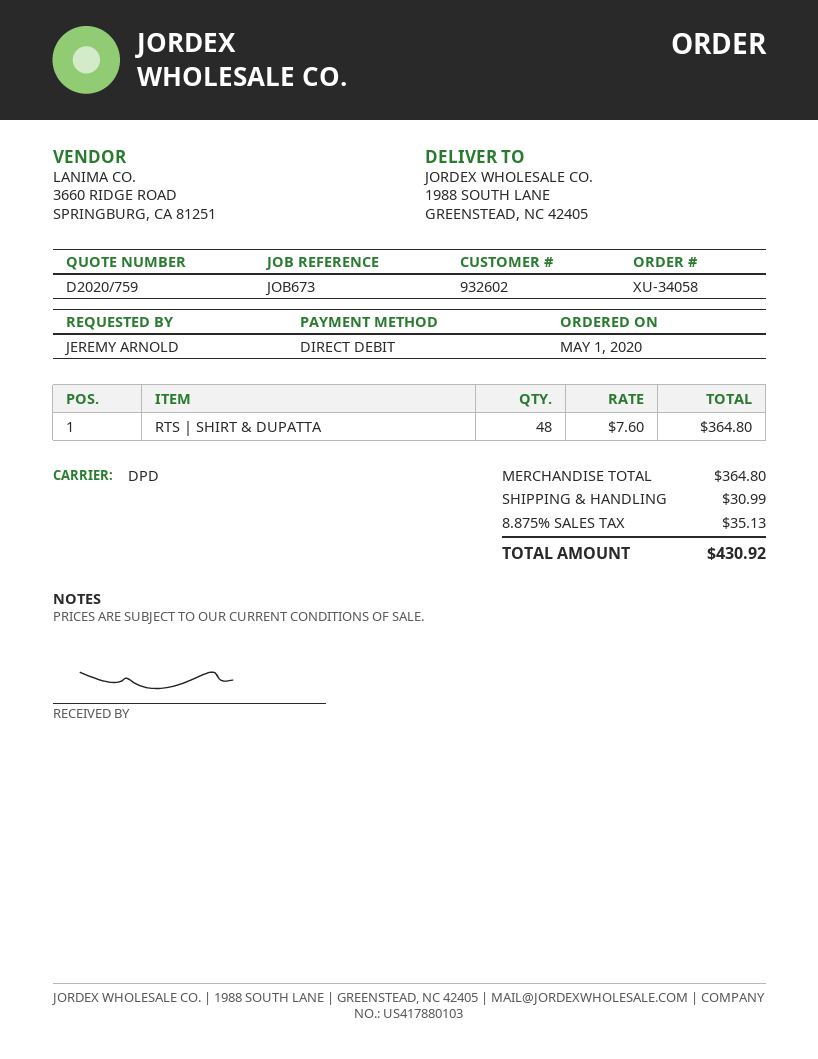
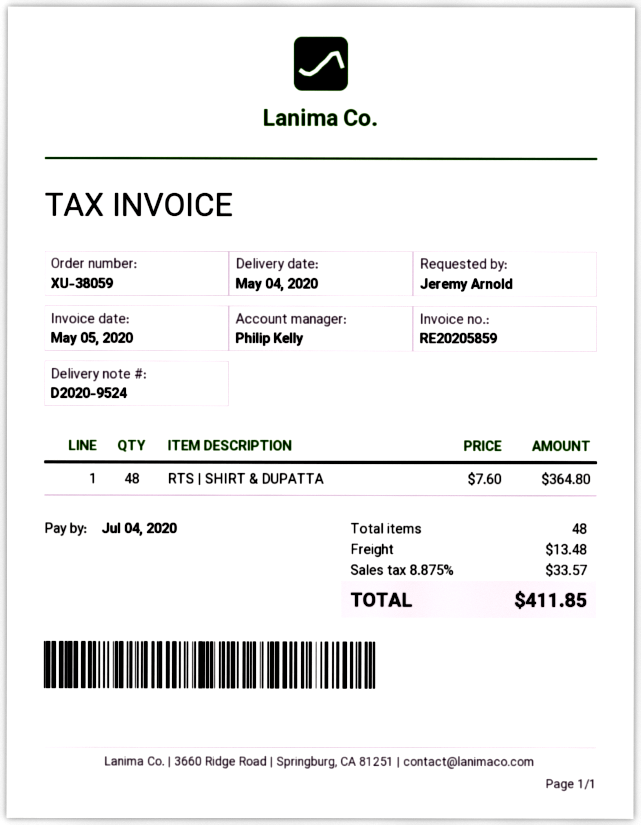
order number: XU-34058 -> XU-38059
shipping: 30.99 -> 13.48
tax: 8.875% = 35.13 -> 8.875% = 33.57
total: 430.92 -> 411.85

